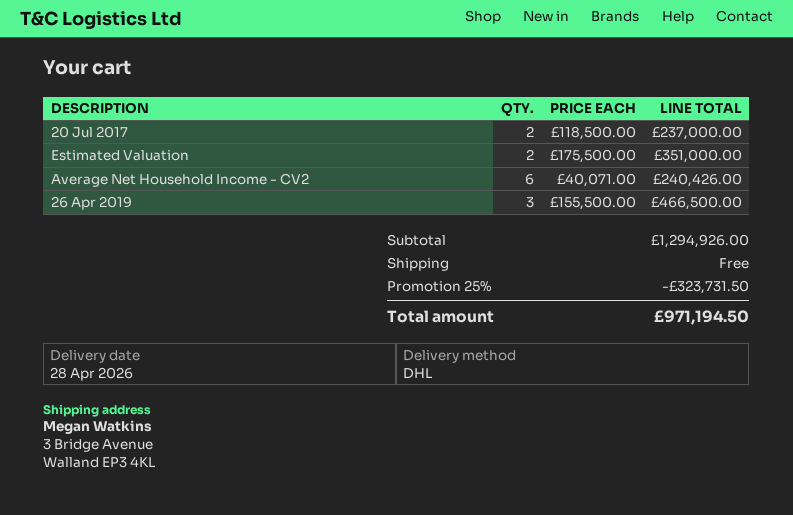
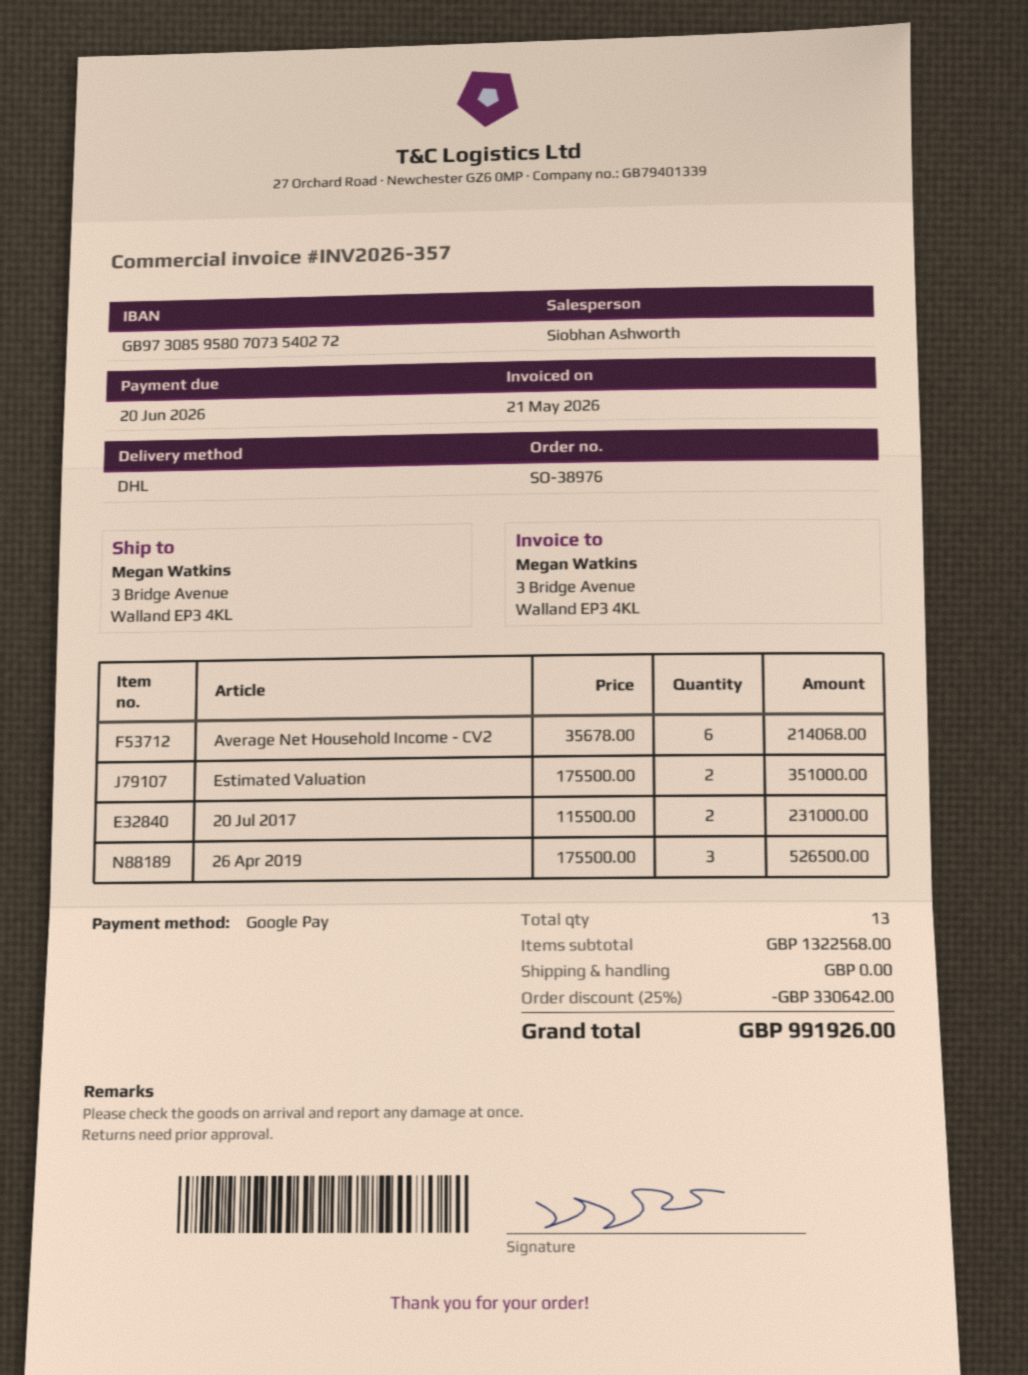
20 Jul 2017: 2 x 118500.00 = 237000.00 -> 2 x 115500.00 = 231000.00
Average Net Household Income - CV2: 6 x 40071.00 = 240426.00 -> 6 x 35678.00 = 214068.00
26 Apr 2019: 3 x 155500.00 = 466500.00 -> 3 x 175500.00 = 526500.00
subtotal: 1294926.00 -> 1322568.00
discount: 25% = 323731.50 -> 25% = 330642.00
total: 971194.50 -> 991926.00

